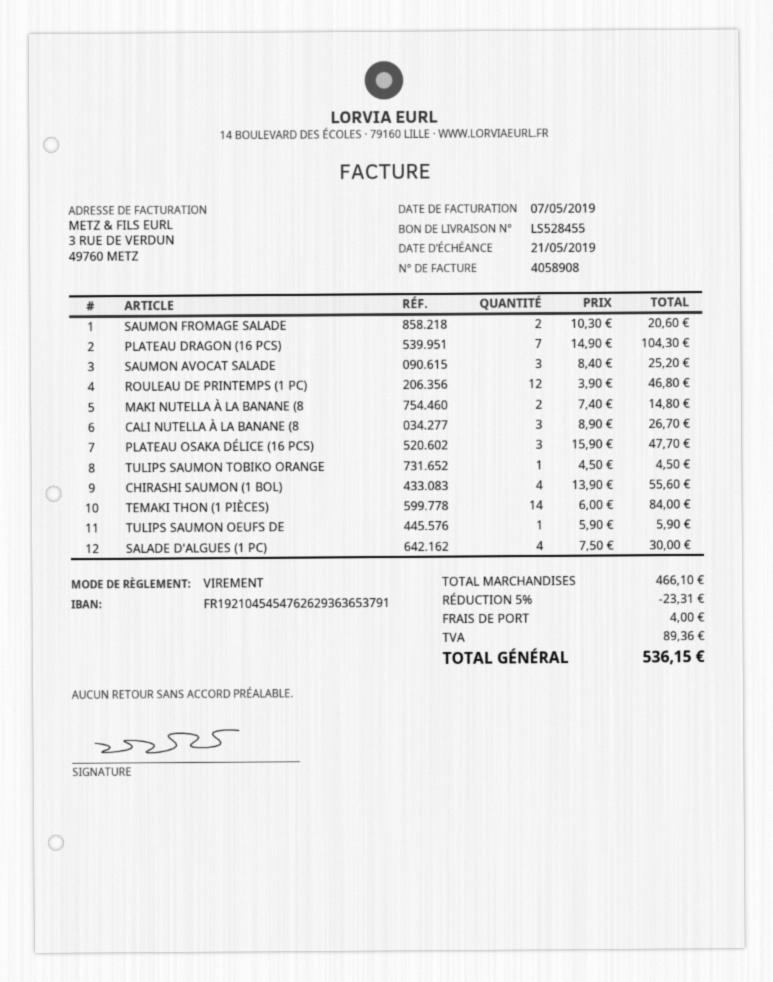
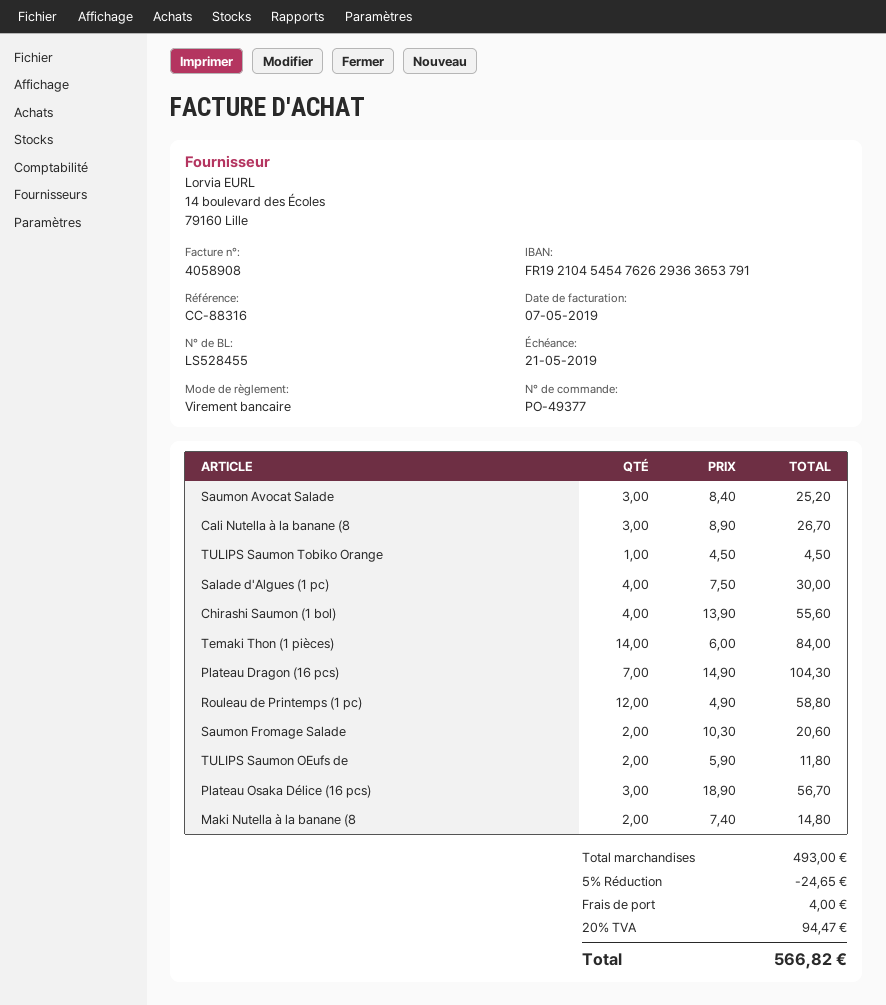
ROULEAU DE PRINTEMPS (1 PC): 12 x 3.90 = 46.80 -> 12 x 4.90 = 58.80
PLATEAU OSAKA DÉLICE (16 PCS): 3 x 15.90 = 47.70 -> 3 x 18.90 = 56.70
TULIPS SAUMON OEUFS DE: 1 x 5.90 = 5.90 -> 2 x 5.90 = 11.80
subtotal: 466.10 -> 493.00
discount: 5% = 23.31 -> 5% = 24.65
tax: 89.36 -> 94.47
total: 536.15 -> 566.82

